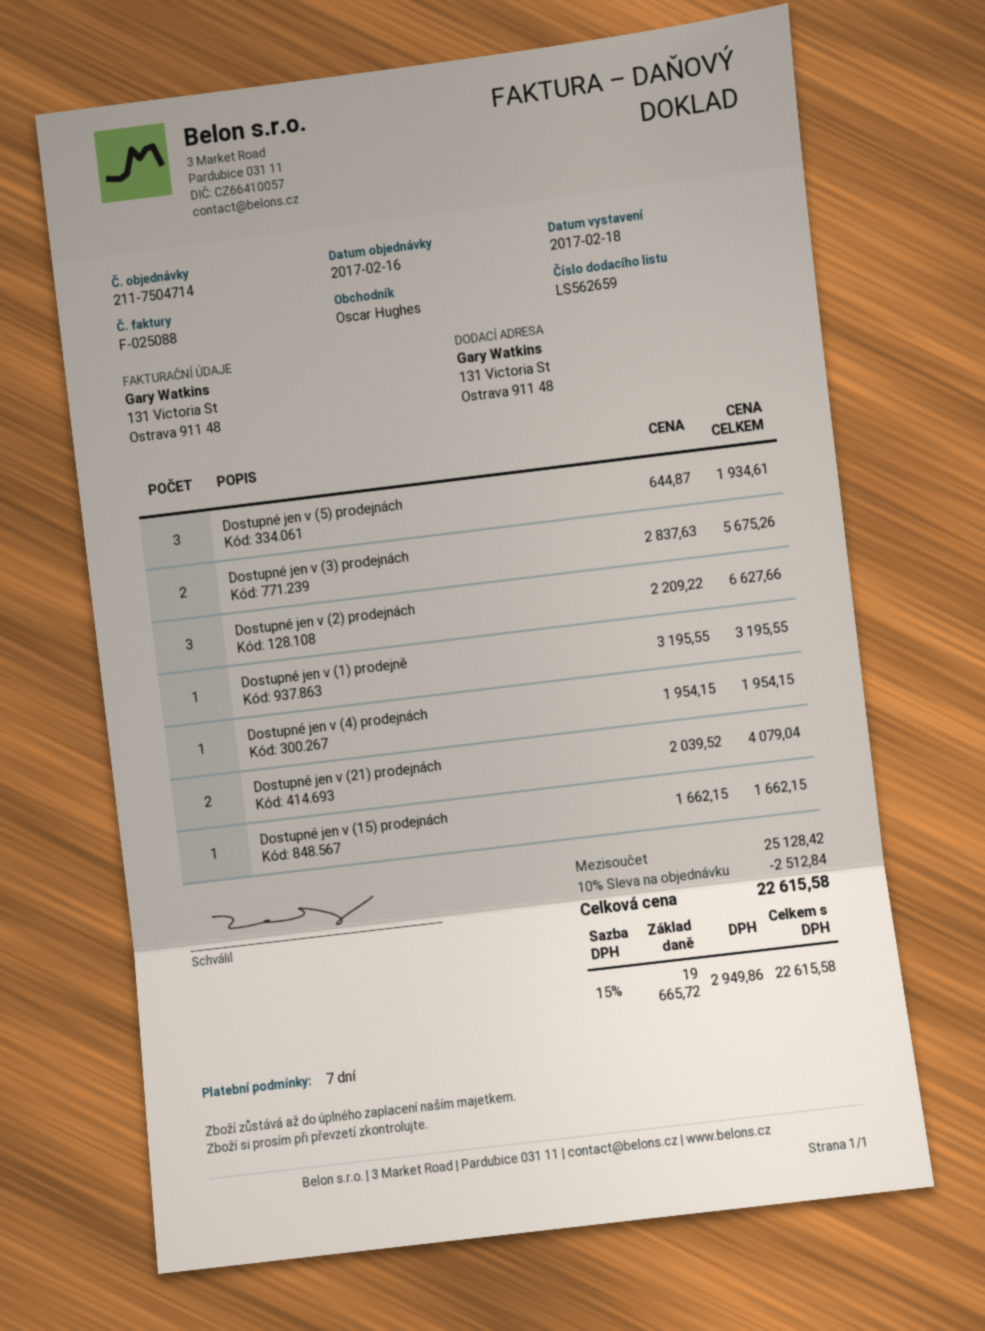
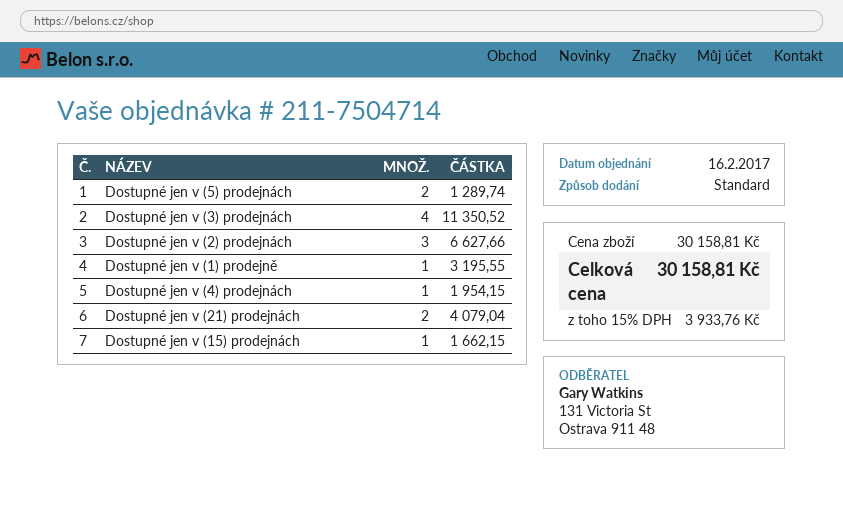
Dostupné jen v (5) prodejnách: 3 for 1934.61 -> 2 for 1289.74
Dostupné jen v (3) prodejnách: 2 for 5675.26 -> 4 for 11350.52
subtotal: 25128.42 -> 30158.81
discount: 10% = 2512.84 -> none
tax: 15% = 2949.86 -> 15% = 3933.76
total: 22615.58 -> 30158.81

